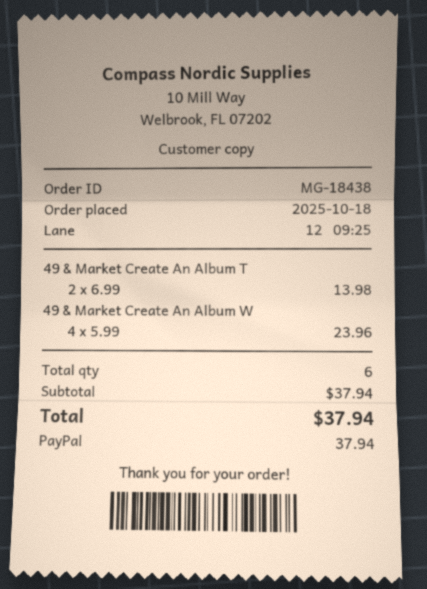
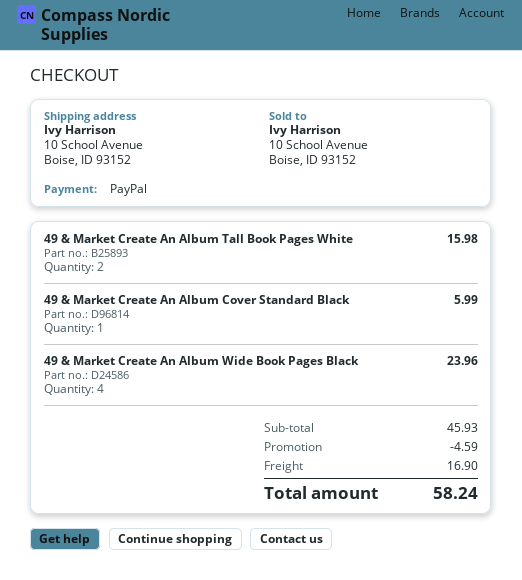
49 & Market Create An Album T: 2 for 13.98 -> 2 for 15.98
49 & Market Create An Album Cover Standard Black: none -> 1 for 5.99
subtotal: 37.94 -> 45.93
discount: none -> 4.59
shipping: none -> 16.90
total: 37.94 -> 58.24

